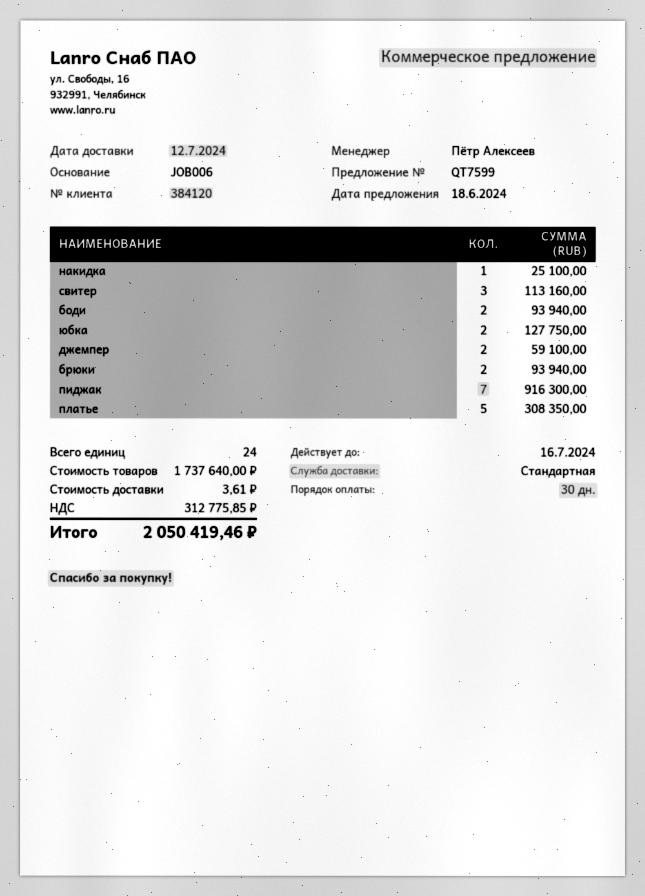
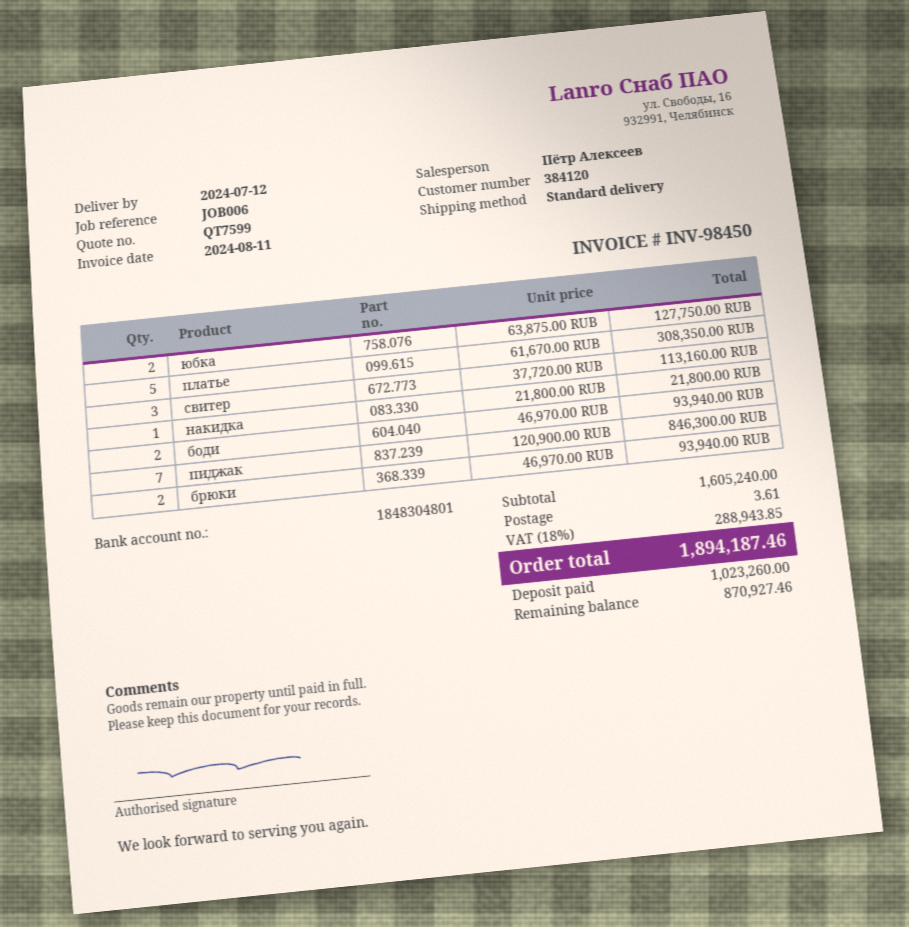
накидка: 1 for 25100.00 -> 1 for 21800.00
джемпер: 2 for 59100.00 -> none
пиджак: 7 for 916300.00 -> 7 for 846300.00
subtotal: 1737640.00 -> 1605240.00
tax: 312775.85 -> 288943.85
total: 2050419.46 -> 1894187.46

